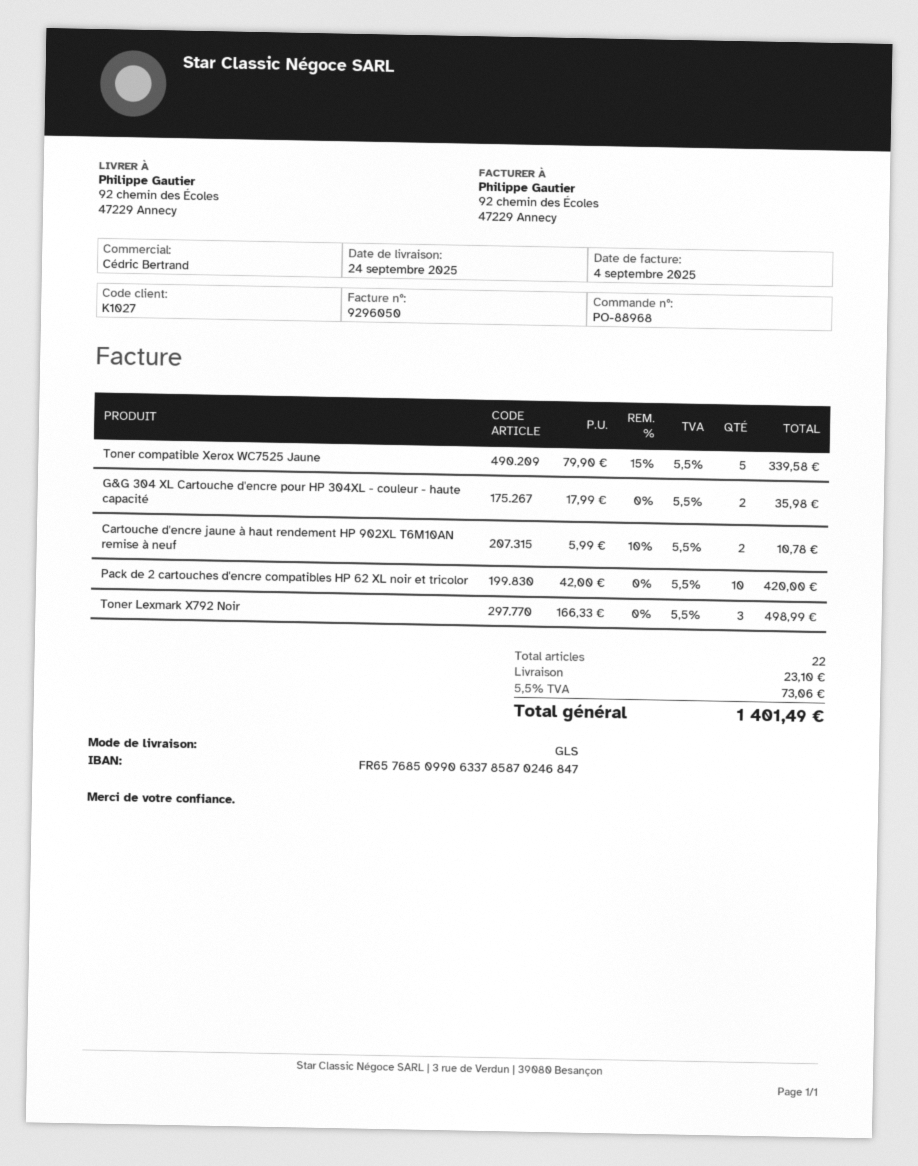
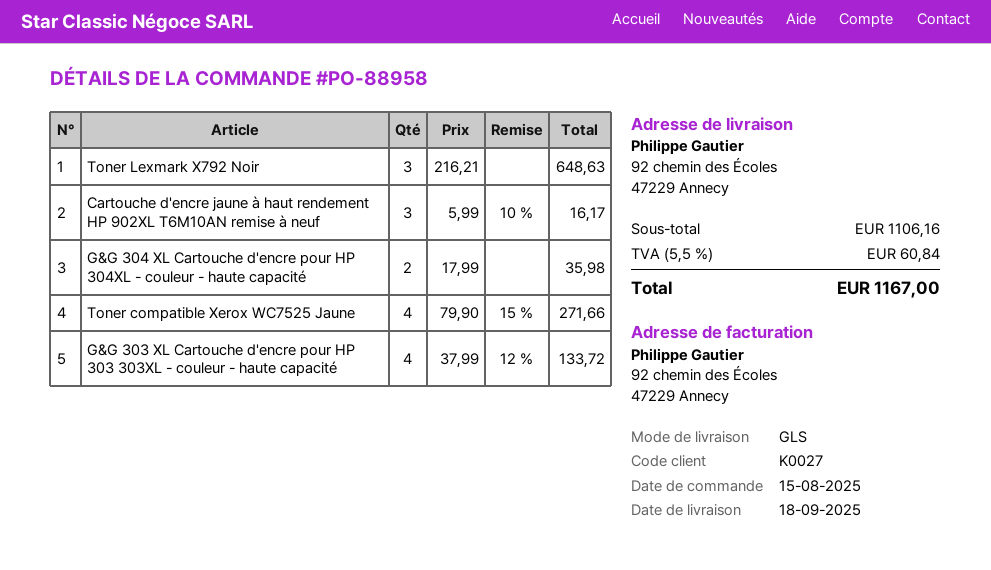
order number: PO-88968 -> PO-88958
delivery date: 2025-09-24 -> 2025-09-18
customer number: K1027 -> K0027
Toner compatible Xerox WC7525 Jaune: 5 x 79.90 - 15% = 339.58 -> 4 x 79.90 - 15% = 271.66
Cartouche d'encre jaune à haut rendement HP 902XL T6M10AN remise à neuf: 2 x 5.99 - 10% = 10.78 -> 3 x 5.99 - 10% = 16.17
Pack de 2 cartouches d'encre compatibles HP 62 XL noir et tricolor: 10 x 42.00 = 420.00 -> none
Toner Lexmark X792 Noir: 3 x 166.33 = 498.99 -> 3 x 216.21 = 648.63
G&G 303 XL Cartouche d'encre pour HP 303 303XL - couleur - haute capacité: none -> 4 x 37.99 - 12% = 133.72
shipping: 23.10 -> none
tax: 5.5% = 73.06 -> 5.5% = 60.84
total: 1401.49 -> 1167.00

